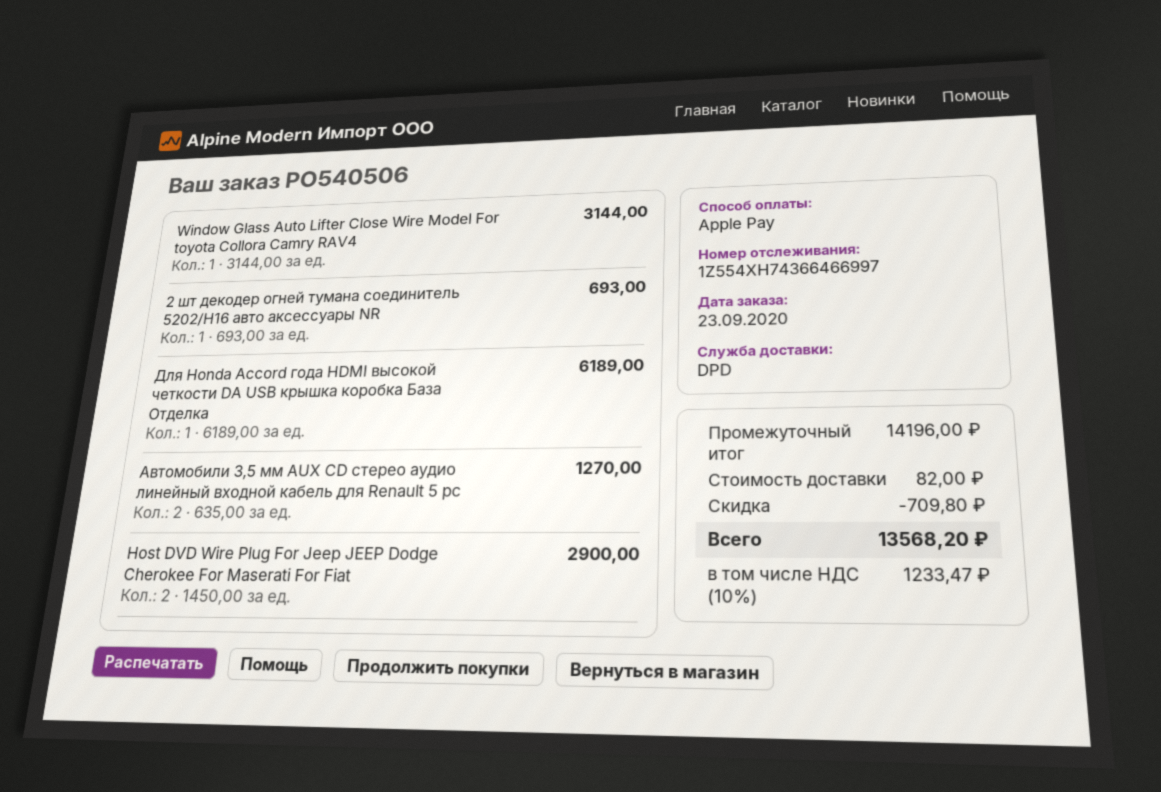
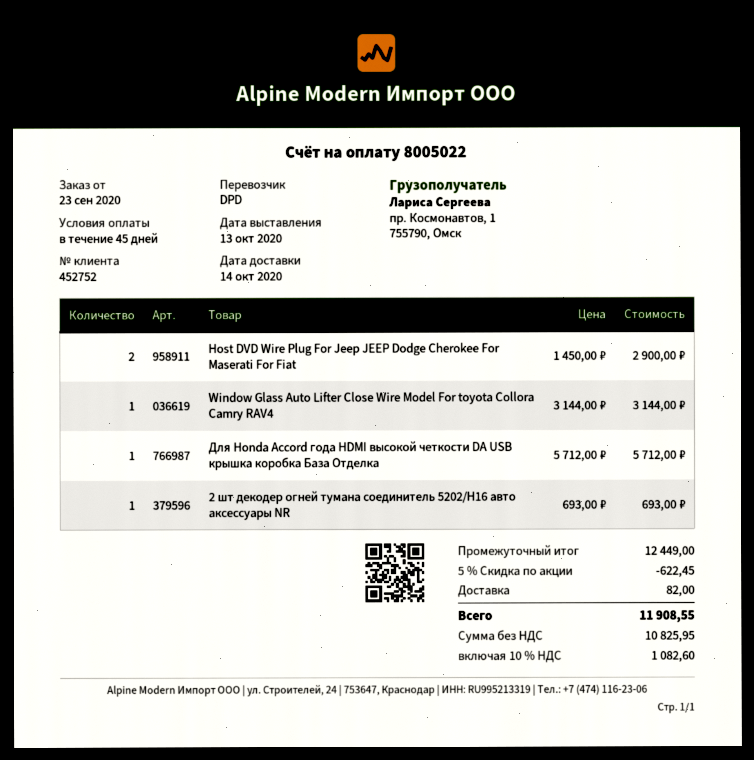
Для Honda Accord года HDMI высокой четкости DA USB крышка коробка База Отделка: 1 x 6189.00 = 6189.00 -> 1 x 5712.00 = 5712.00
Автомобили 3,5 мм AUX CD стерео аудио линейный входной кабель для Renault 5 pc: 2 x 635.00 = 1270.00 -> none
subtotal: 14196.00 -> 12449.00
discount: 709.80 -> 622.45
tax: 10% = 1233.47 -> 10% = 1082.60
total: 13568.20 -> 11908.55

